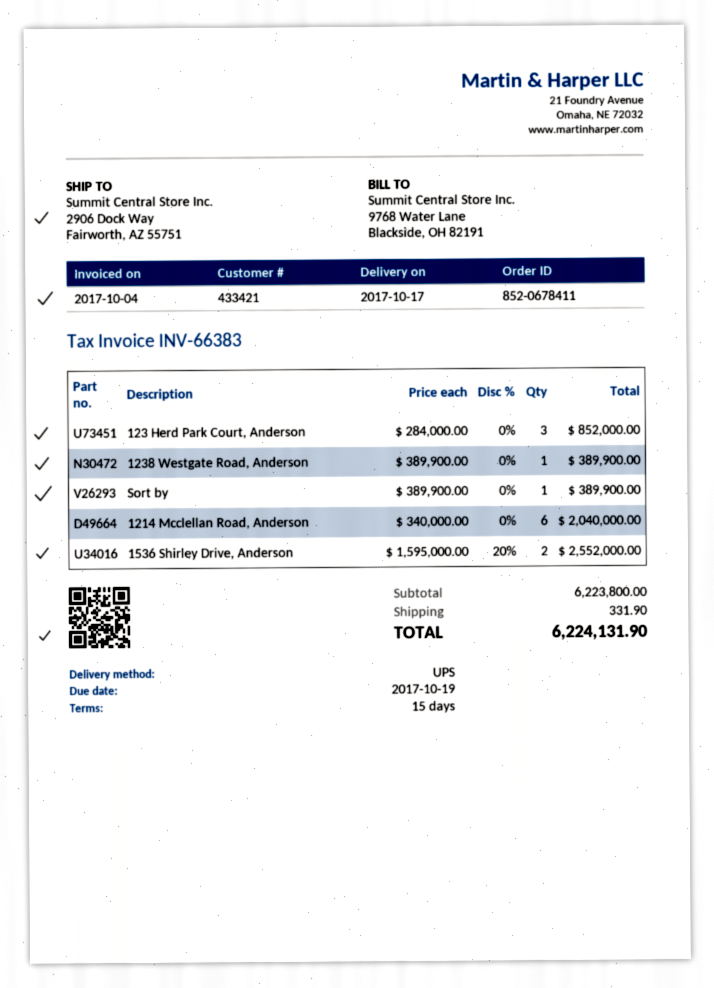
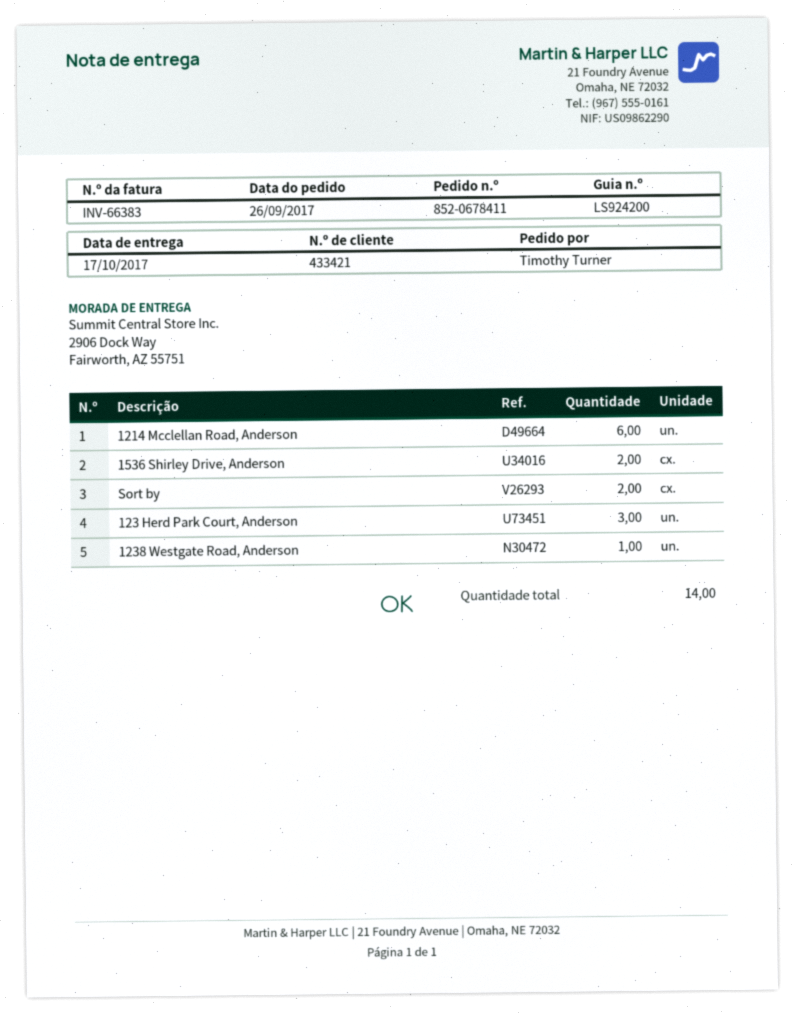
Sort by: 1 -> 2

